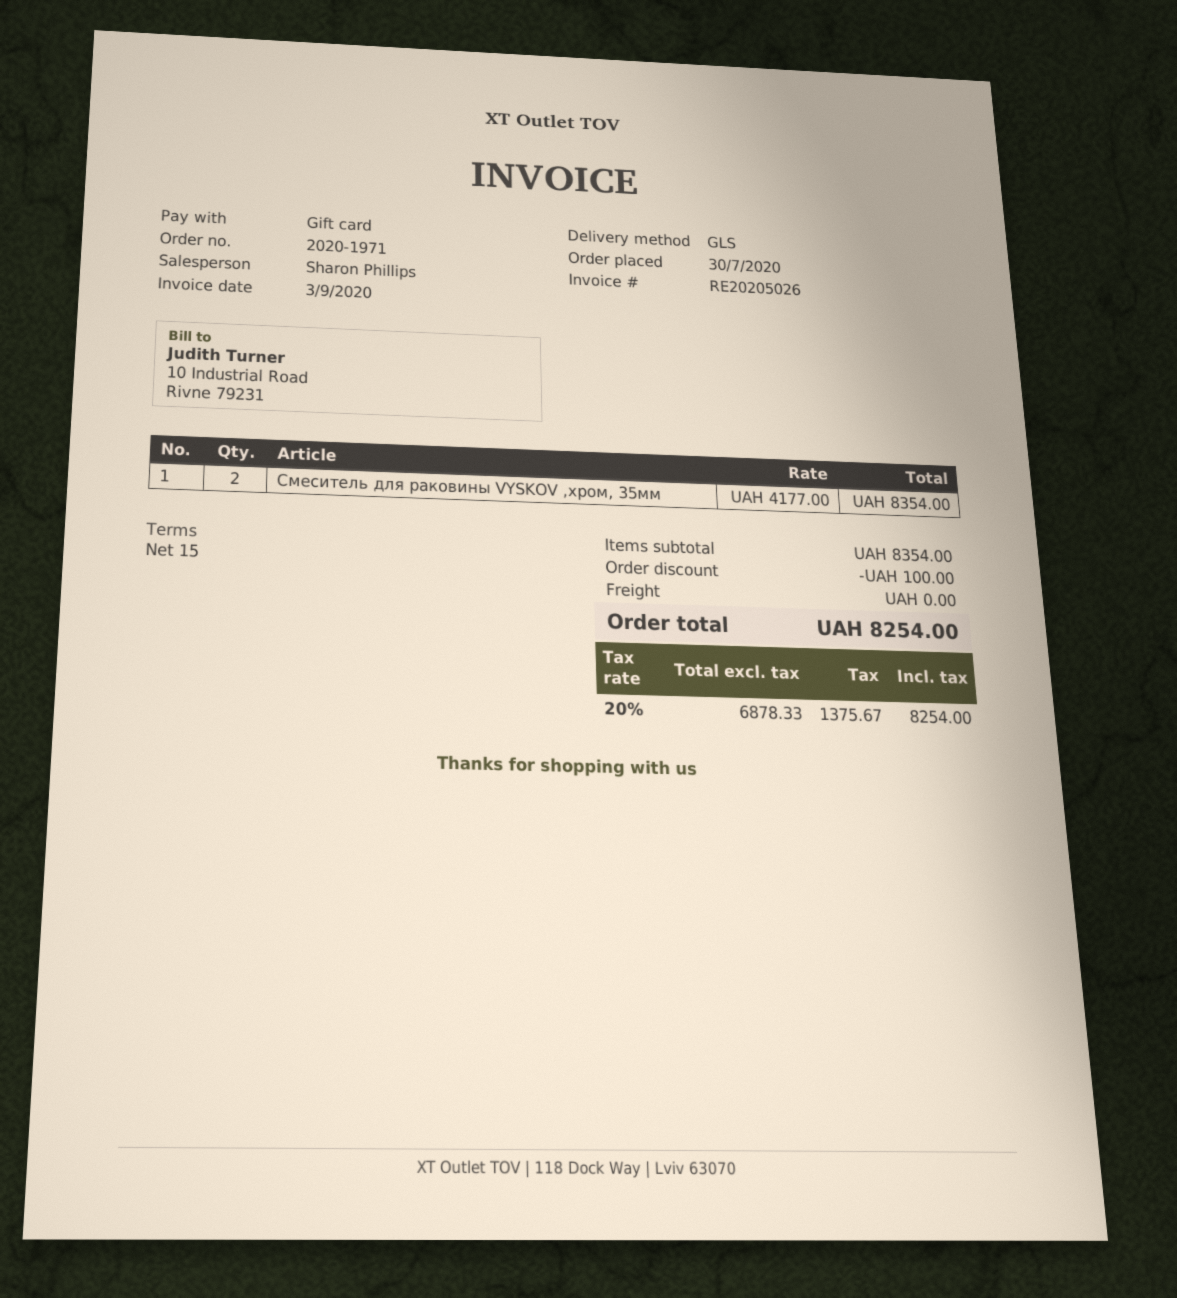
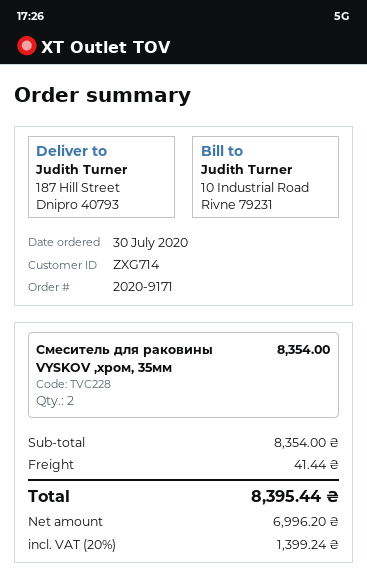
order number: 2020-1971 -> 2020-9171
discount: 100.00 -> none
shipping: 0.00 -> 41.44
net: 6878.33 -> 6996.20
tax: 20% = 1375.67 -> 20% = 1399.24
total: 8254.00 -> 8395.44

